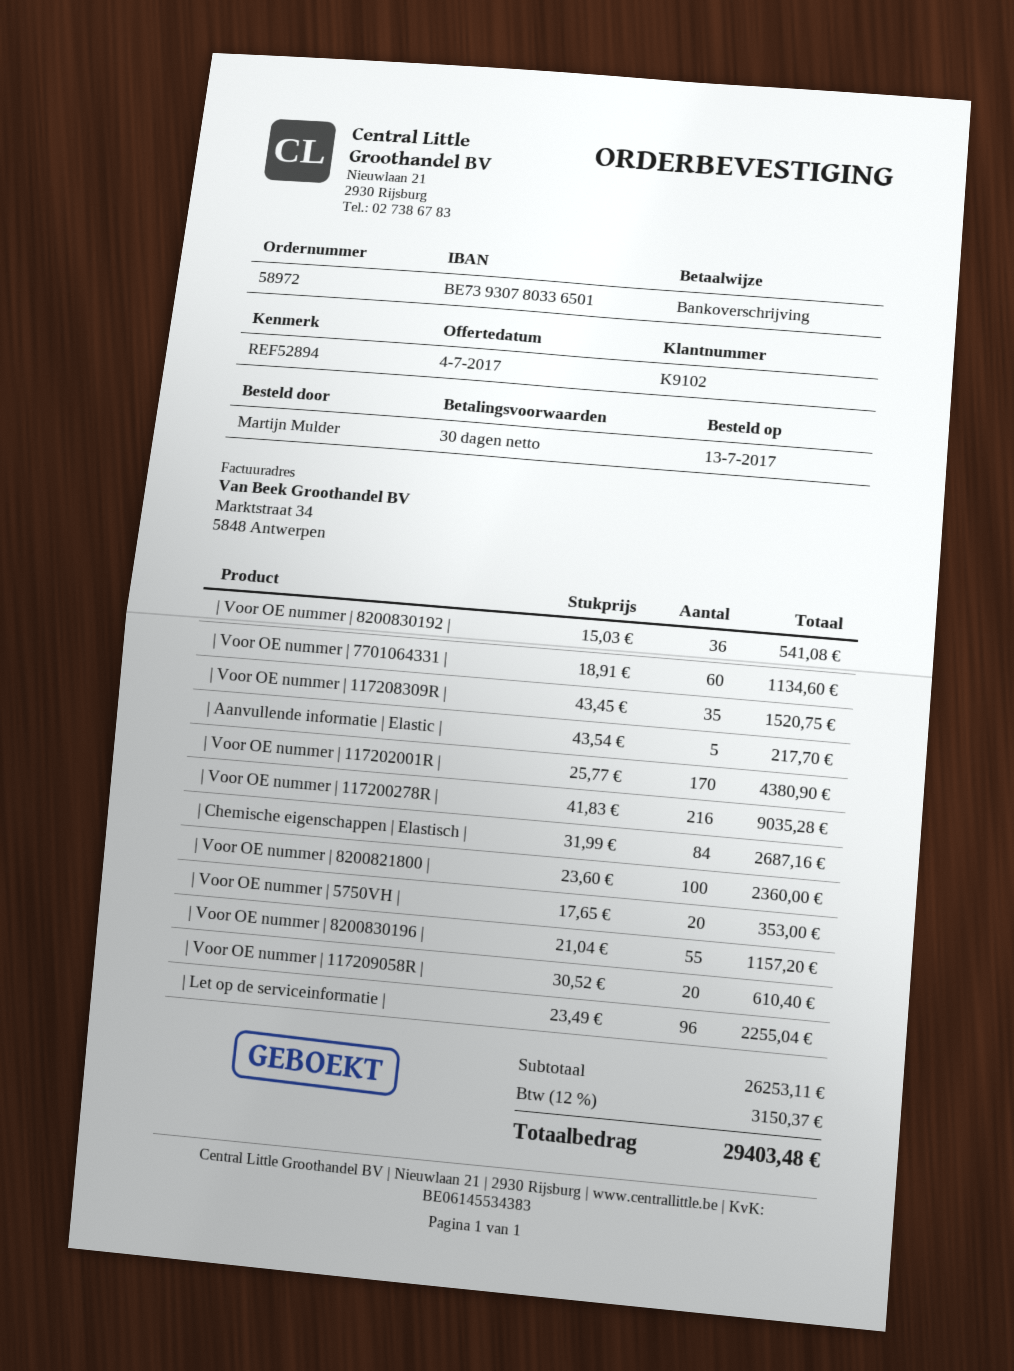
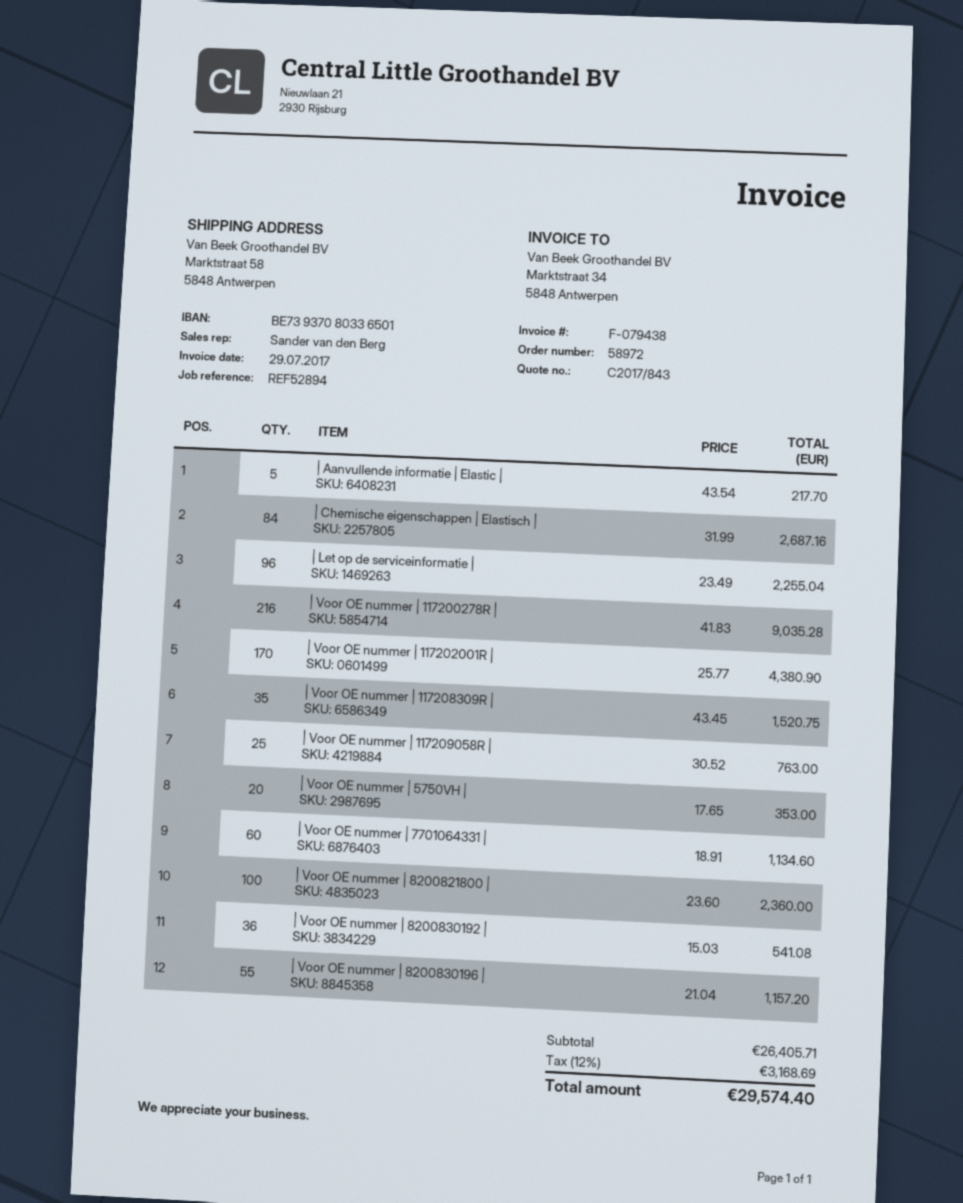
bank account: BE73930780336501 -> BE73937080336501
| Voor OE nummer | 117209058R |: 20 x 30.52 = 610.40 -> 25 x 30.52 = 763.00
subtotal: 26253.11 -> 26405.71
tax: 12% = 3150.37 -> 12% = 3168.69
total: 29403.48 -> 29574.40

